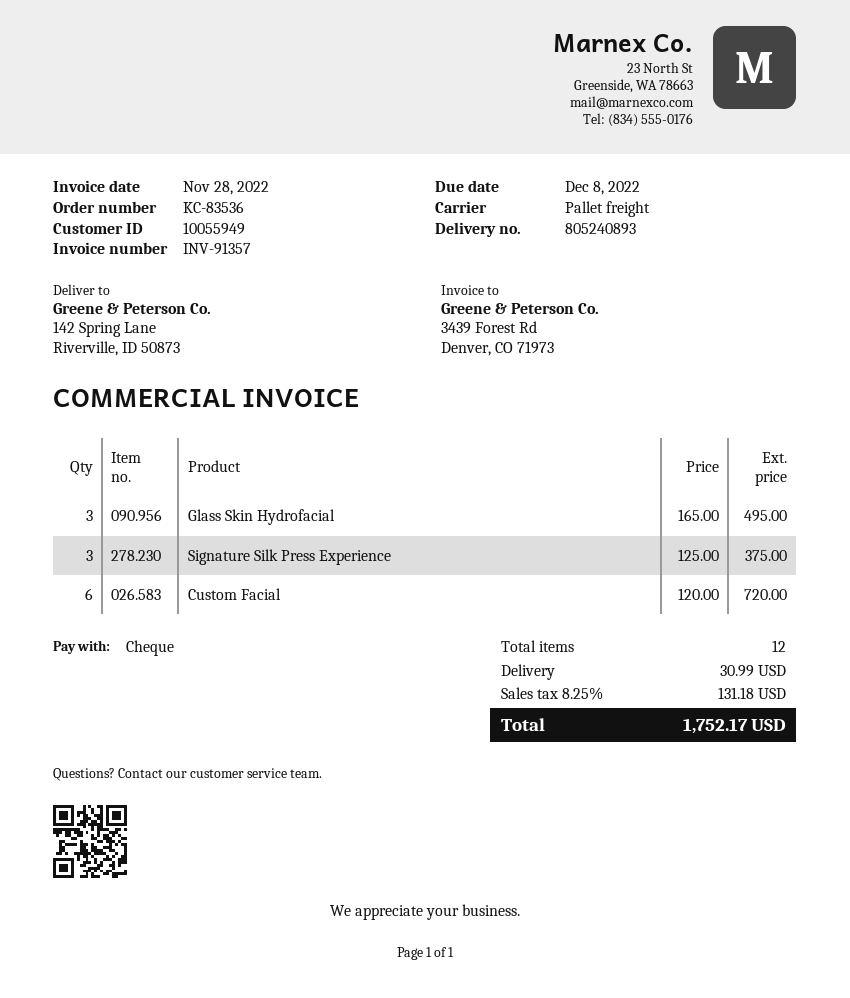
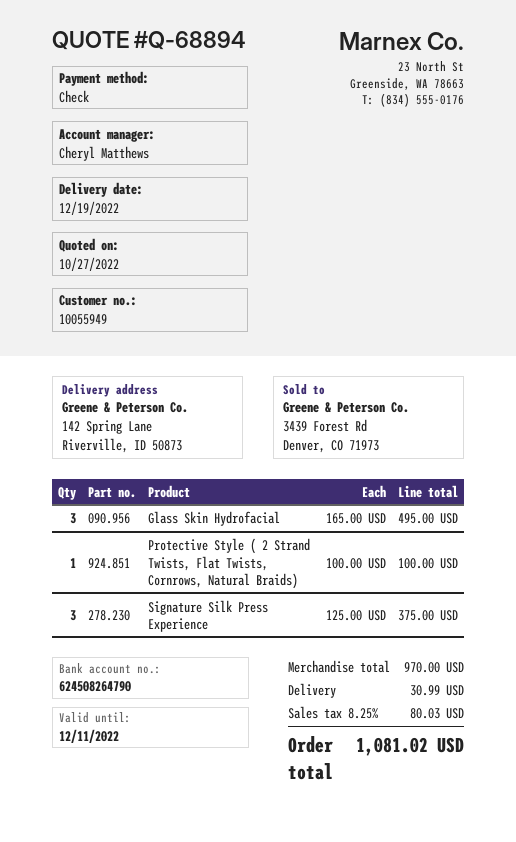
Custom Facial: 6 x 120.00 = 720.00 -> none
Protective Style ( 2 Strand Twists, Flat Twists, Cornrows, Natural Braids): none -> 1 x 100.00 = 100.00
tax: 8.25% = 131.18 -> 8.25% = 80.03
total: 1752.17 -> 1081.02

